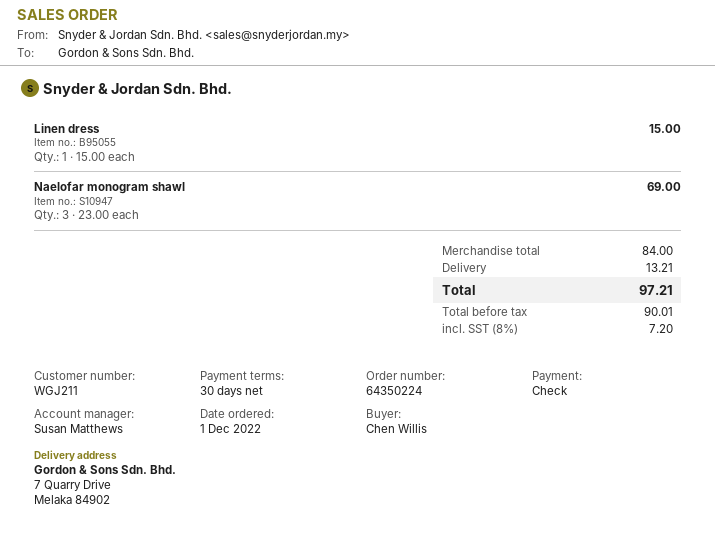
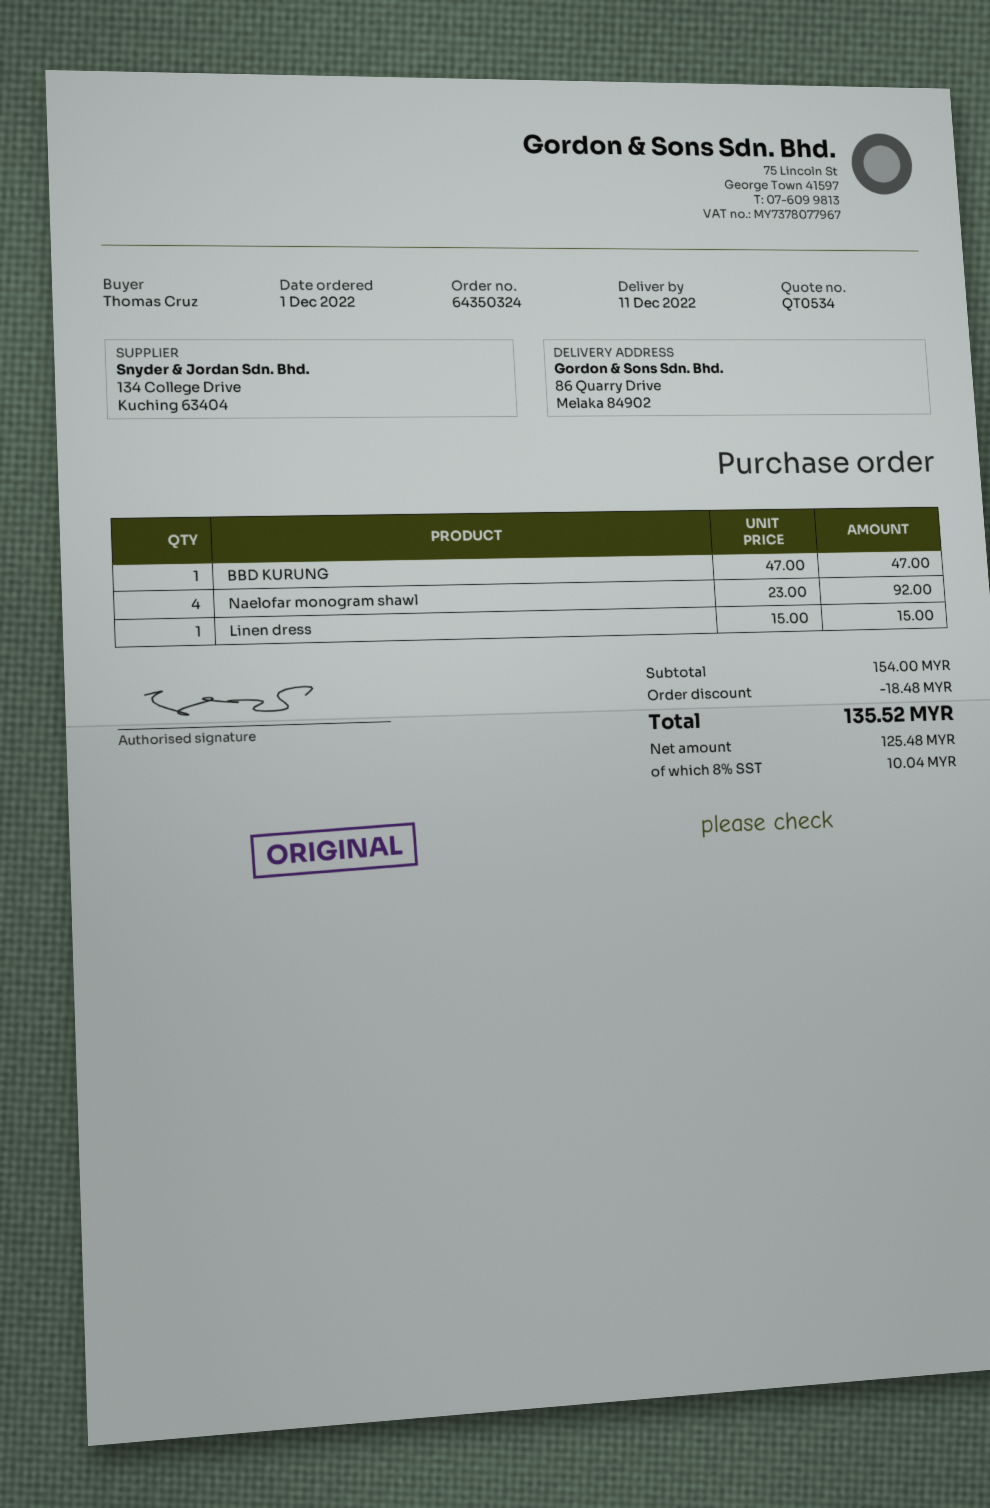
order number: 64350224 -> 64350324
ordered by: Chen Willis -> Thomas Cruz
ship to: 7 Quarry Drive, Melaka 84902 -> 86 Quarry Drive, Melaka 84902
Naelofar monogram shawl: 3 x 23.00 = 69.00 -> 4 x 23.00 = 92.00
BBD KURUNG: none -> 1 x 47.00 = 47.00
subtotal: 84.00 -> 154.00
discount: none -> 18.48
shipping: 13.21 -> none
net: 90.01 -> 125.48
tax: 8% = 7.20 -> 8% = 10.04
total: 97.21 -> 135.52

